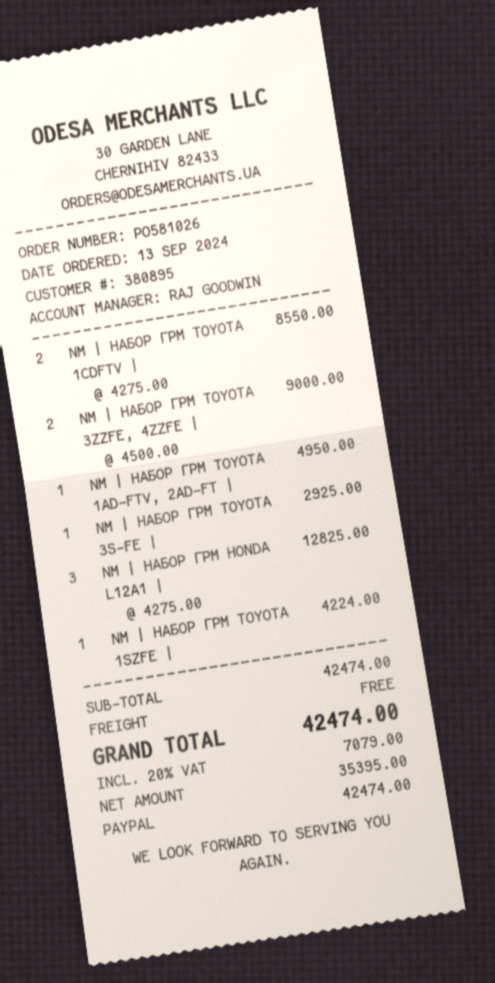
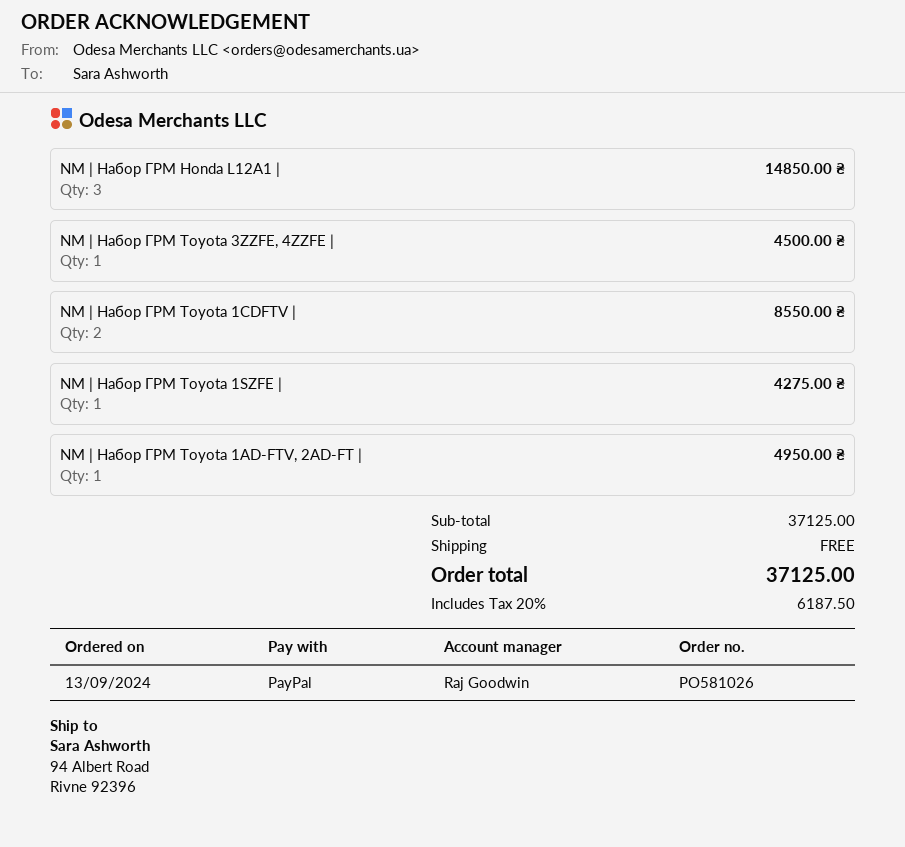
NM | НАБОР ГРМ TOYOTA 3ZZFE, 4ZZFE |: 2 for 9000.00 -> 1 for 4500.00
NM | НАБОР ГРМ TOYOTA 3S-FE |: 1 for 2925.00 -> none
NM | НАБОР ГРМ HONDA L12A1 |: 3 for 12825.00 -> 3 for 14850.00
NM | НАБОР ГРМ TOYOTA 1SZFE |: 1 for 4224.00 -> 1 for 4275.00
subtotal: 42474.00 -> 37125.00
tax: 20% = 7079.00 -> 20% = 6187.50
total: 42474.00 -> 37125.00

